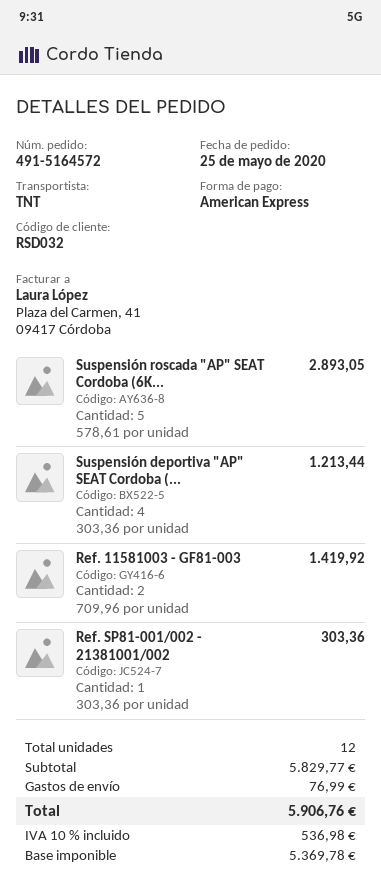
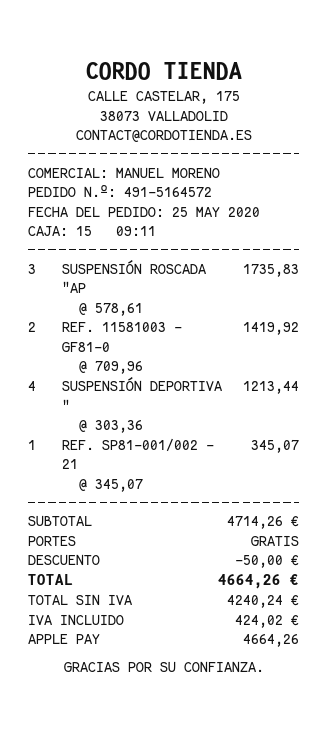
payment method: American Express -> Apple Pay
Suspensión roscada "AP" SEAT Cordoba (6K...: 5 x 578.61 = 2893.05 -> 3 x 578.61 = 1735.83
Ref. SP81-001/002 - 21381001/002: 1 x 303.36 = 303.36 -> 1 x 345.07 = 345.07
subtotal: 5829.77 -> 4714.26
discount: none -> 50.00
shipping: 76.99 -> 0.00
net: 5369.78 -> 4240.24
tax: 536.98 -> 424.02
total: 5906.76 -> 4664.26

